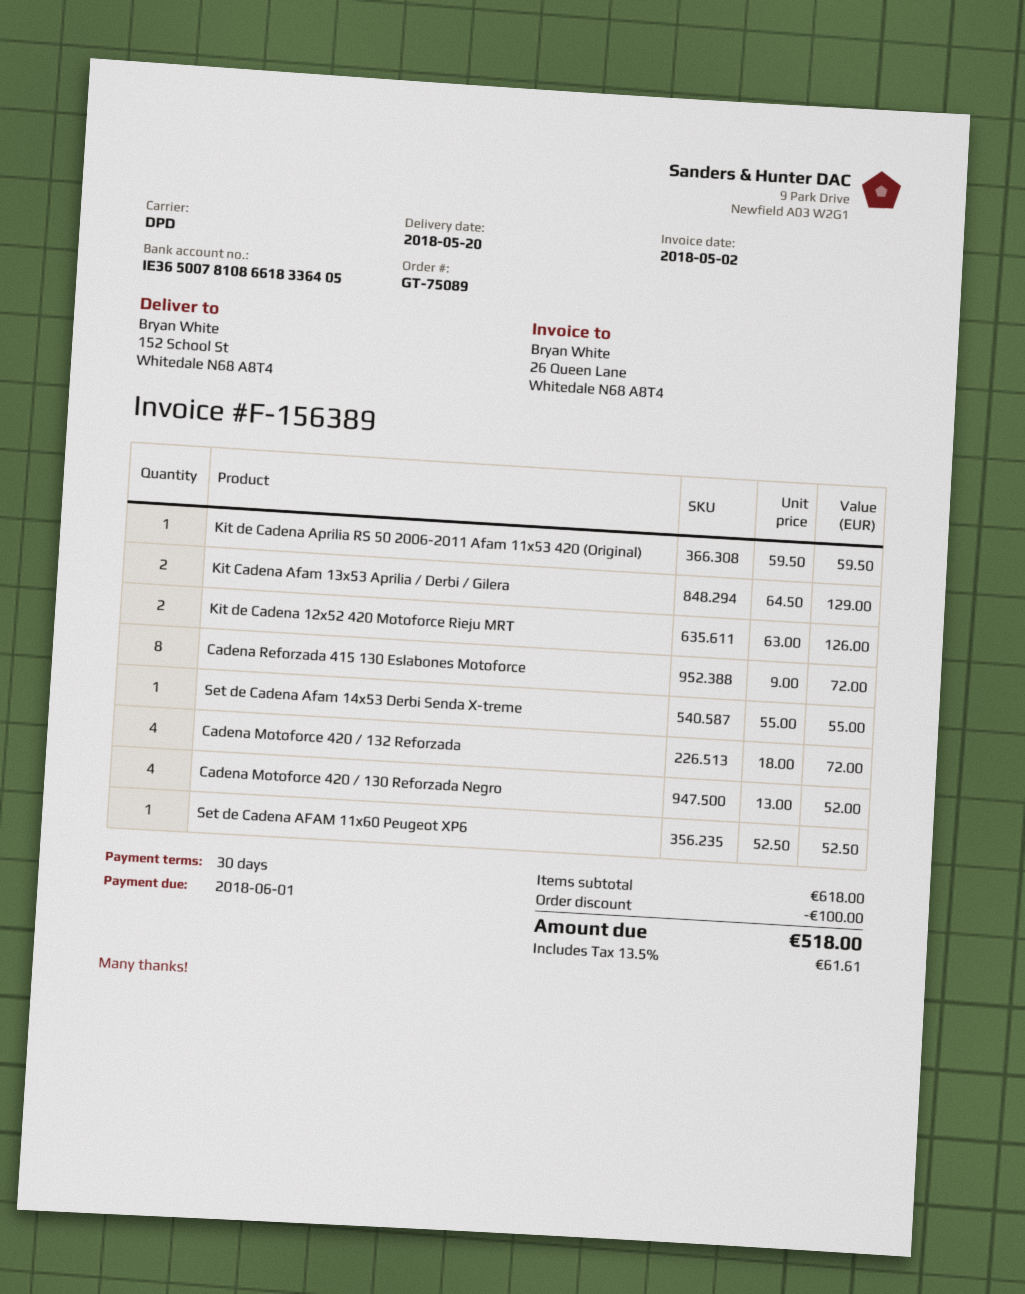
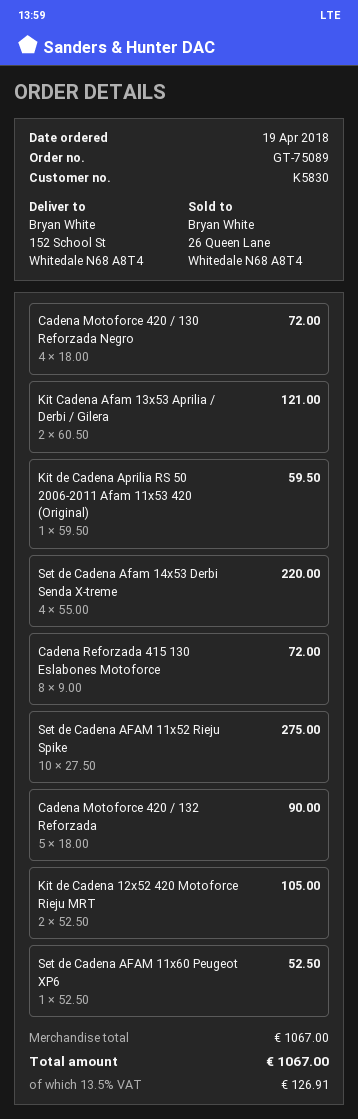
Kit Cadena Afam 13x53 Aprilia / Derbi / Gilera: 2 x 64.50 = 129.00 -> 2 x 60.50 = 121.00
Kit de Cadena 12x52 420 Motoforce Rieju MRT: 2 x 63.00 = 126.00 -> 2 x 52.50 = 105.00
Set de Cadena Afam 14x53 Derbi Senda X-treme: 1 x 55.00 = 55.00 -> 4 x 55.00 = 220.00
Cadena Motoforce 420 / 132 Reforzada: 4 x 18.00 = 72.00 -> 5 x 18.00 = 90.00
Cadena Motoforce 420 / 130 Reforzada Negro: 4 x 13.00 = 52.00 -> 4 x 18.00 = 72.00
Set de Cadena AFAM 11x52 Rieju Spike: none -> 10 x 27.50 = 275.00
subtotal: 618.00 -> 1067.00
discount: 100.00 -> none
tax: 13.5% = 61.61 -> 13.5% = 126.91
total: 518.00 -> 1067.00

